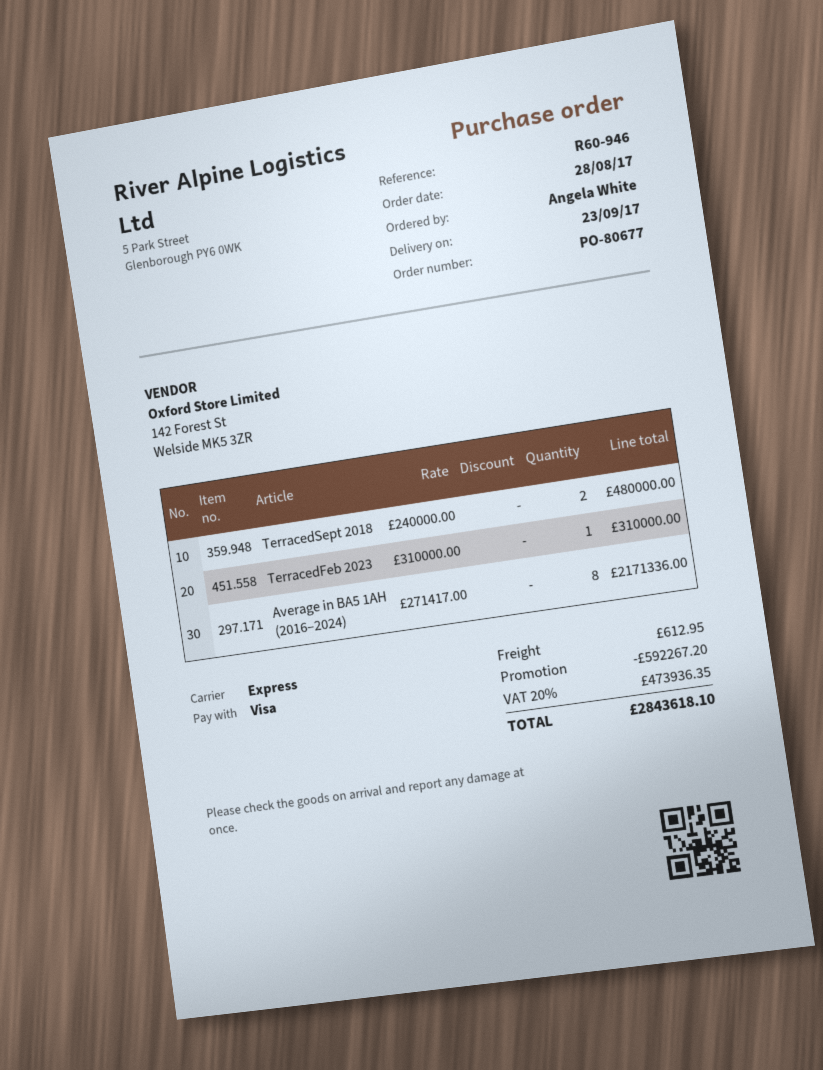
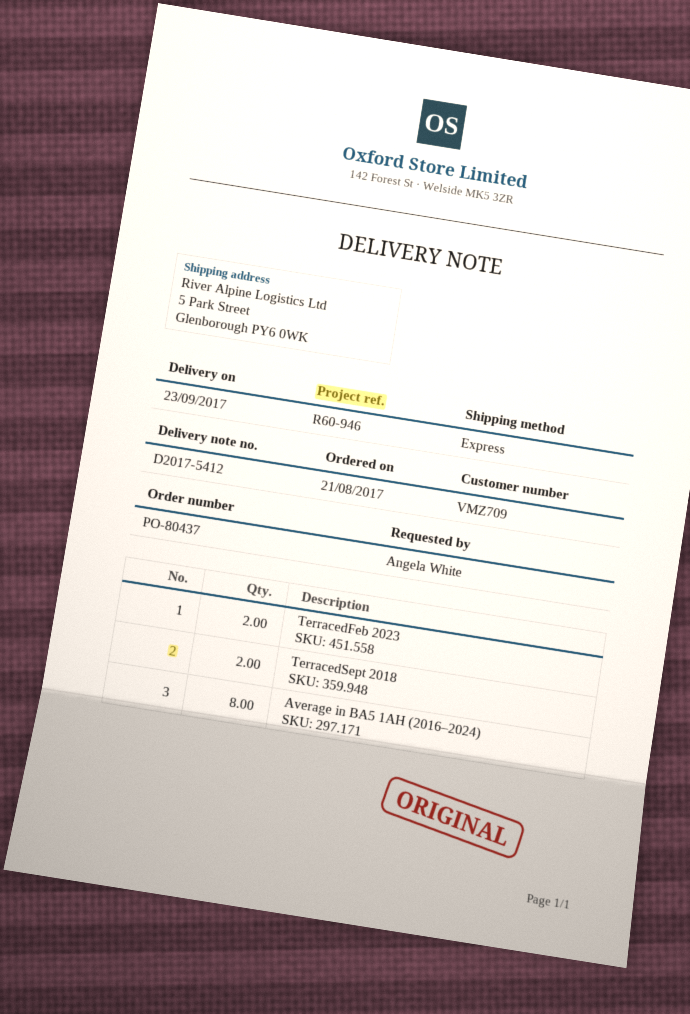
order number: PO-80677 -> PO-80437
order date: 2017-08-28 -> 2017-08-21
TerracedFeb 2023: 1 -> 2

